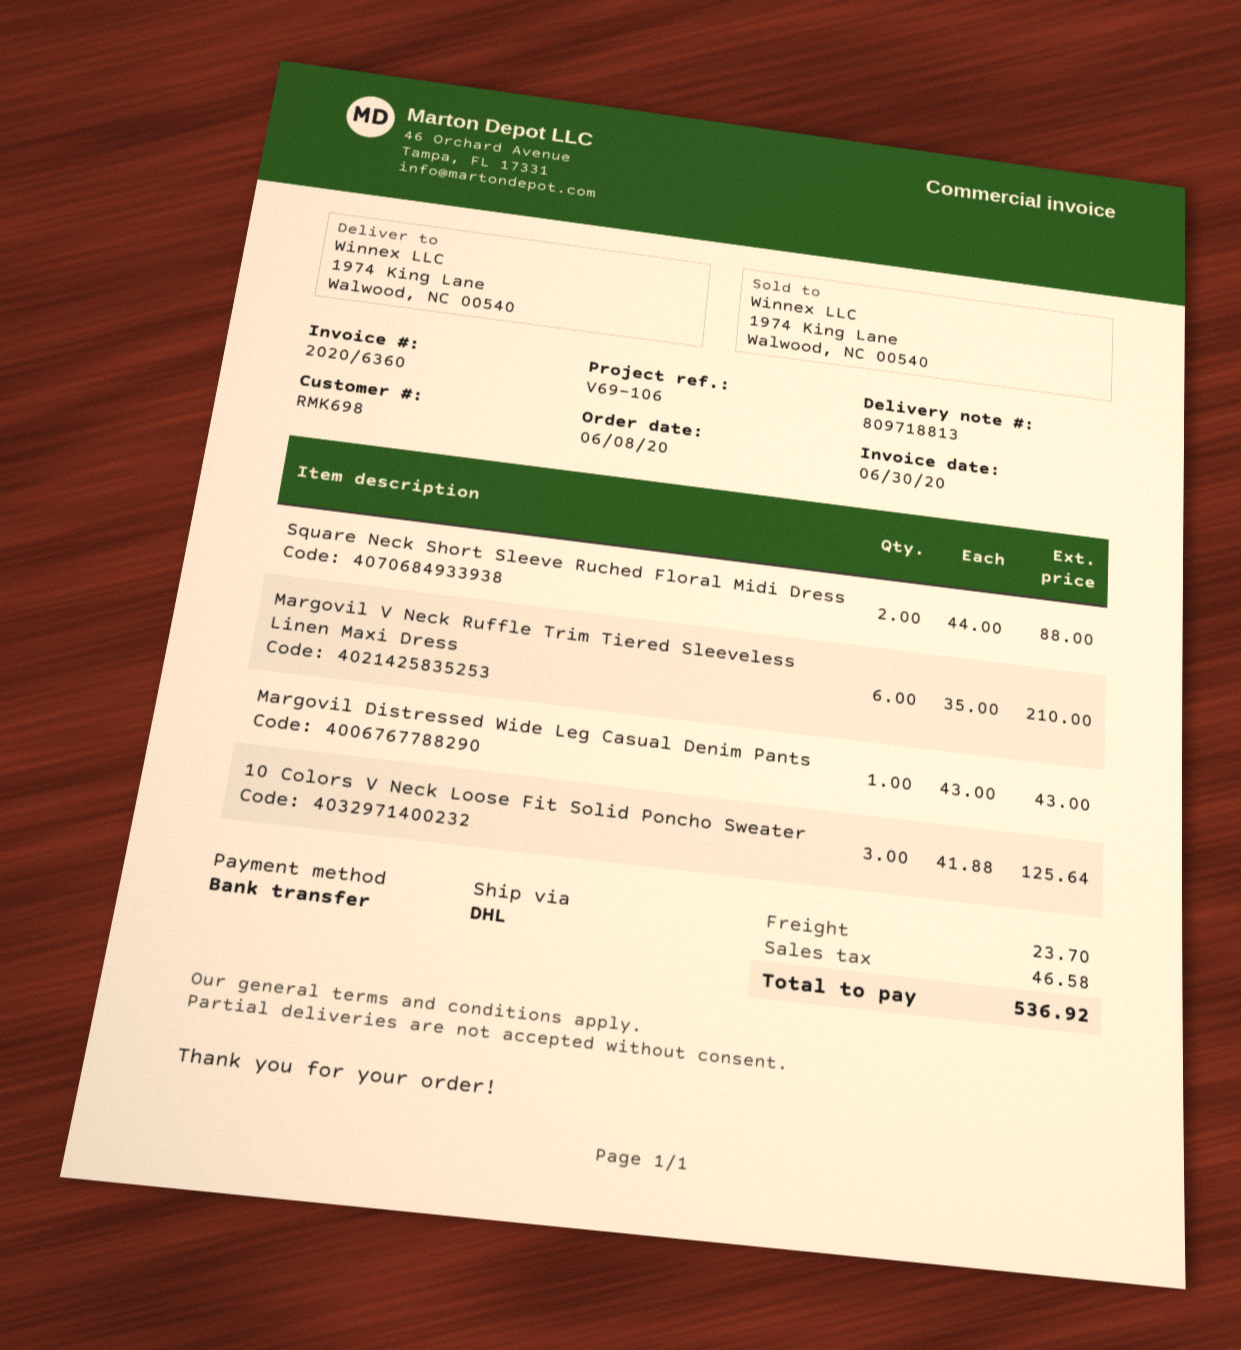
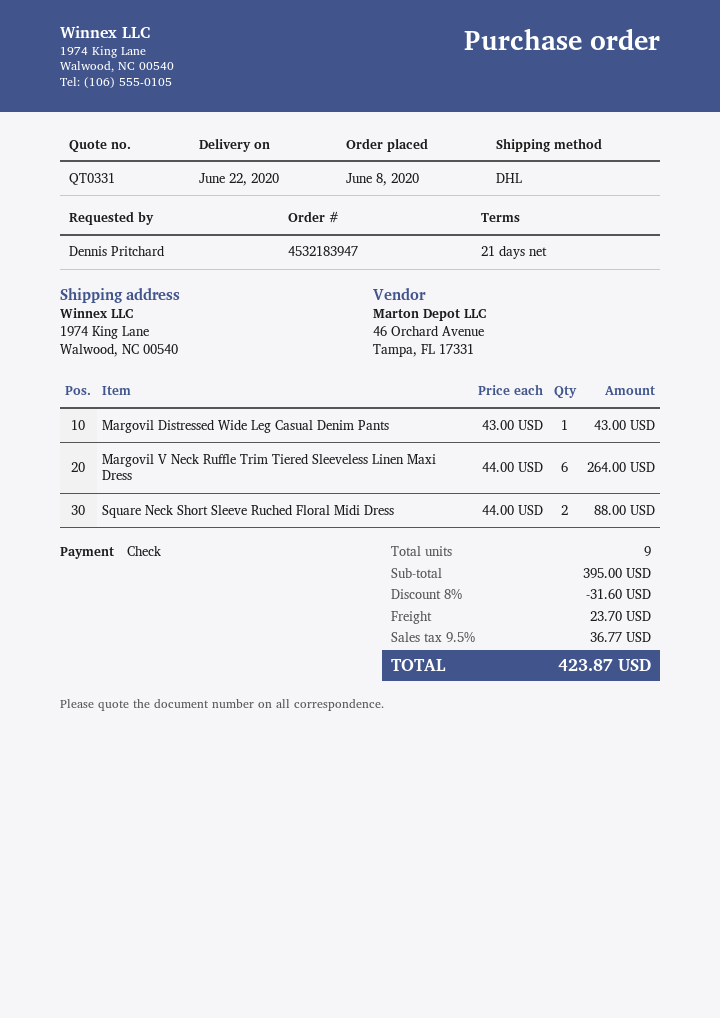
payment method: bank transfer -> cheque
Margovil V Neck Ruffle Trim Tiered Sleeveless Linen Maxi Dress: 6 x 35.00 = 210.00 -> 6 x 44.00 = 264.00
10 Colors V Neck Loose Fit Solid Poncho Sweater: 3 x 41.88 = 125.64 -> none
discount: none -> 8% = 31.60
tax: 46.58 -> 36.77
total: 536.92 -> 423.87

